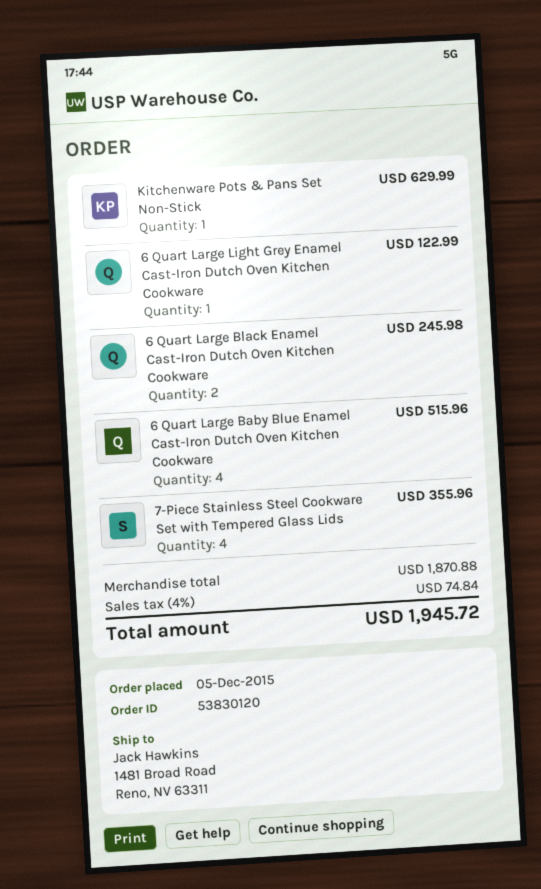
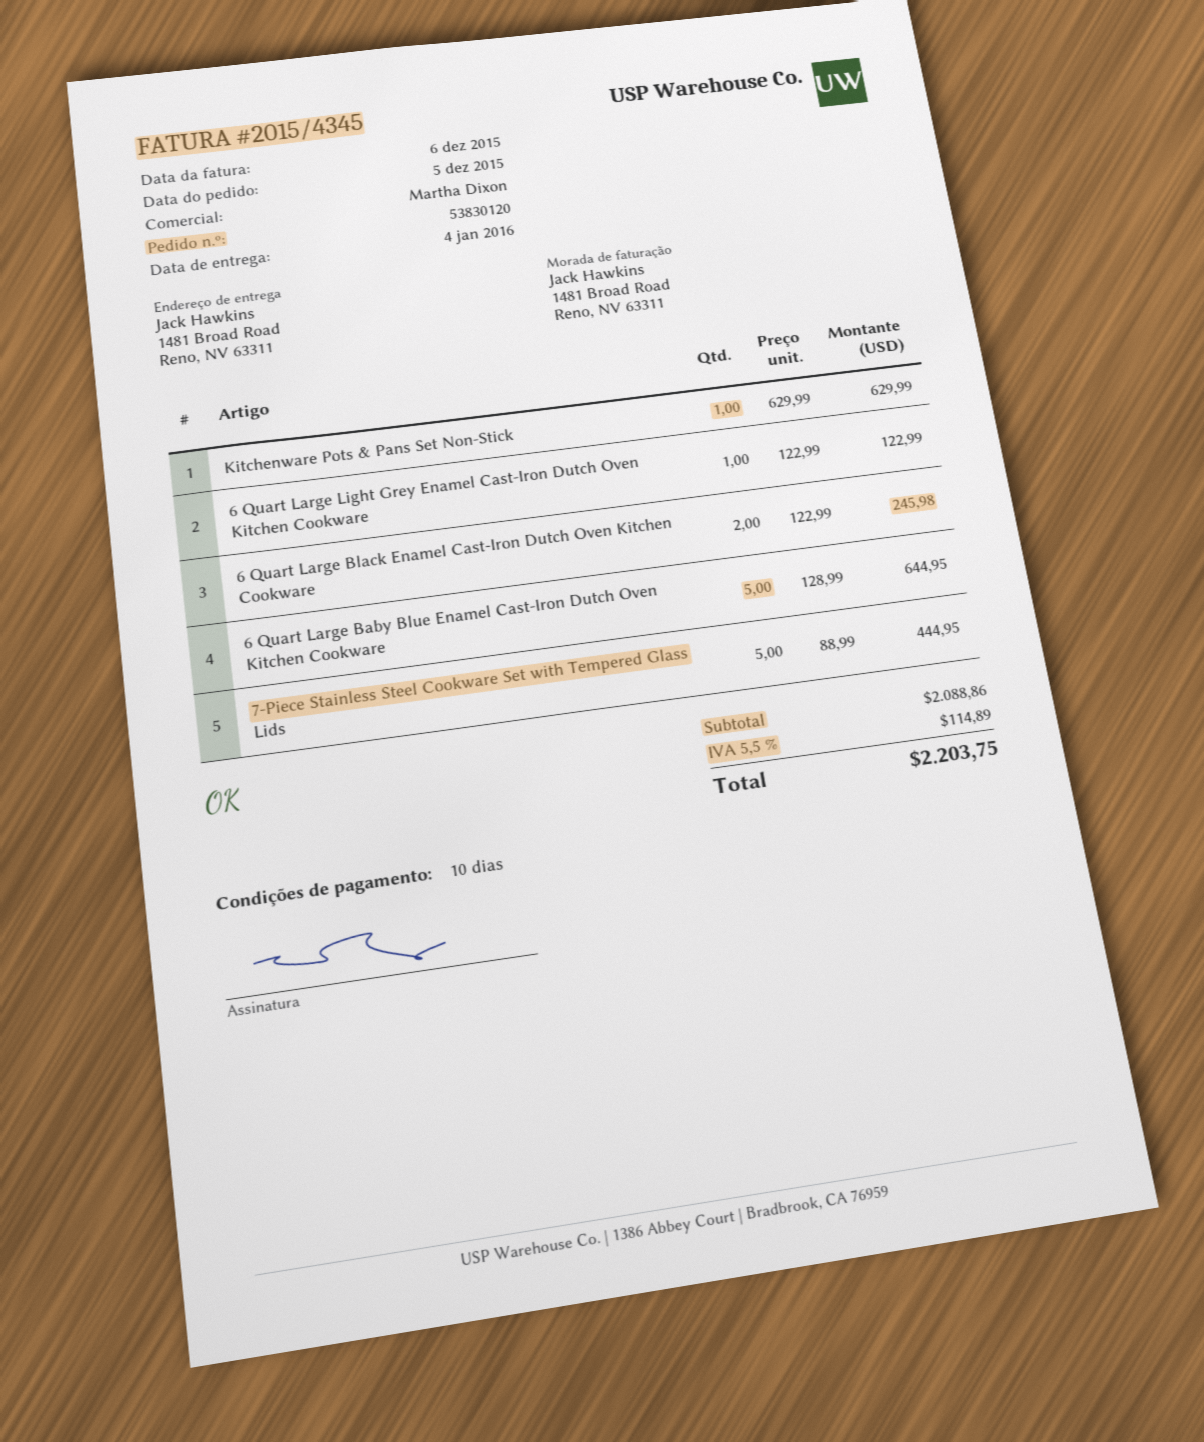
6 Quart Large Baby Blue Enamel Cast-Iron Dutch Oven Kitchen Cookware: 4 for 515.96 -> 5 for 644.95
7-Piece Stainless Steel Cookware Set with Tempered Glass Lids: 4 for 355.96 -> 5 for 444.95
subtotal: 1870.88 -> 2088.86
tax: 4% = 74.84 -> 5.5% = 114.89
total: 1945.72 -> 2203.75

